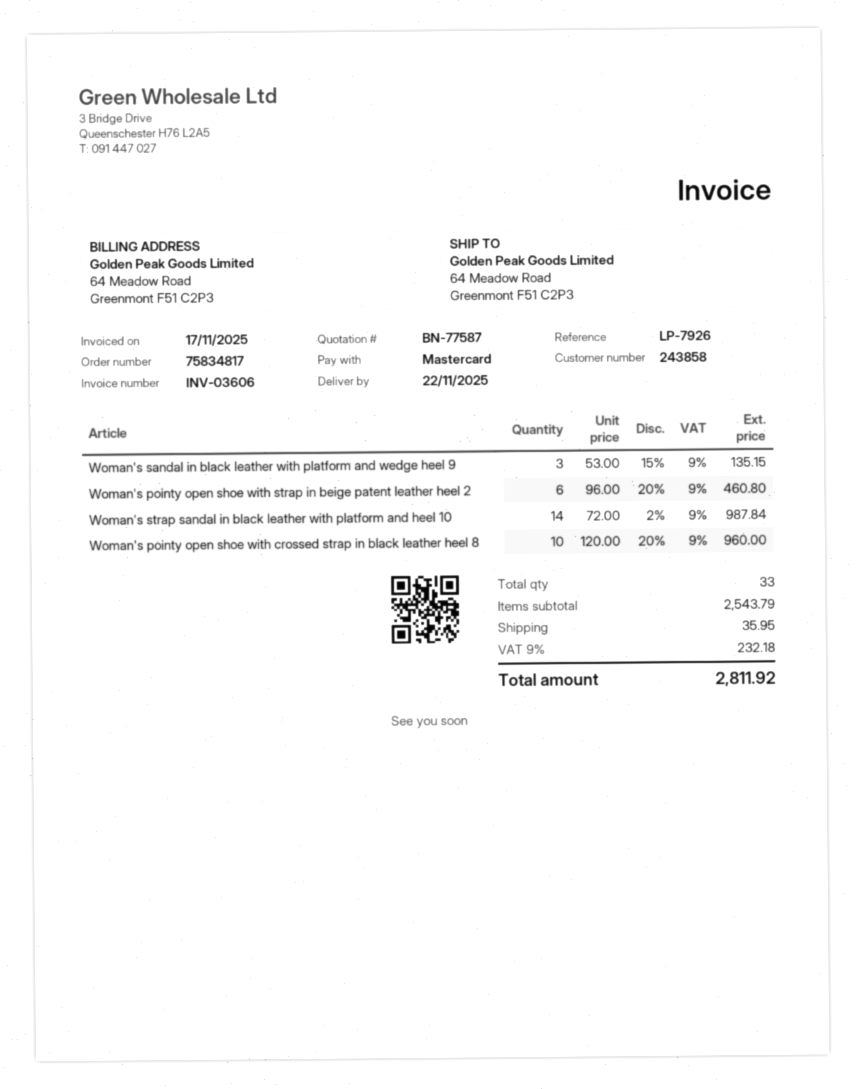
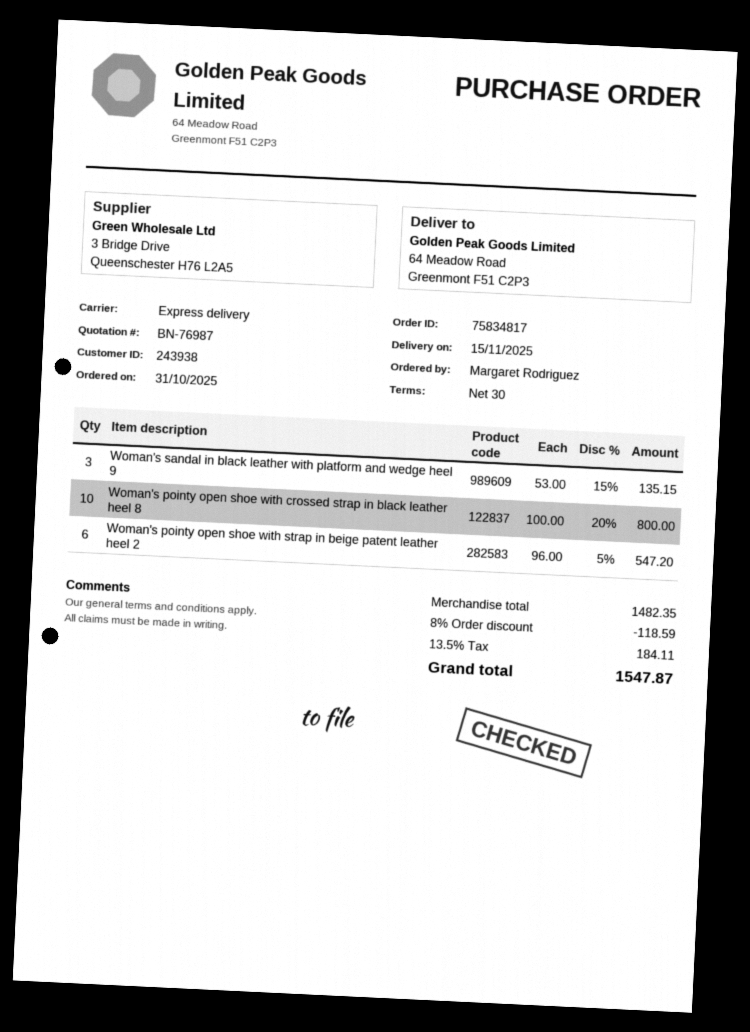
quote number: BN-77587 -> BN-76987
delivery date: 2025-11-22 -> 2025-11-15
customer number: 243858 -> 243938
Woman's pointy open shoe with strap in beige patent leather heel 2: 6 x 96.00 - 20% = 460.80 -> 6 x 96.00 - 5% = 547.20
Woman's strap sandal in black leather with platform and heel 10: 14 x 72.00 - 2% = 987.84 -> none
Woman's pointy open shoe with crossed strap in black leather heel 8: 10 x 120.00 - 20% = 960.00 -> 10 x 100.00 - 20% = 800.00
subtotal: 2543.79 -> 1482.35
discount: none -> 8% = 118.59
shipping: 35.95 -> none
tax: 9% = 232.18 -> 13.5% = 184.11
total: 2811.92 -> 1547.87

